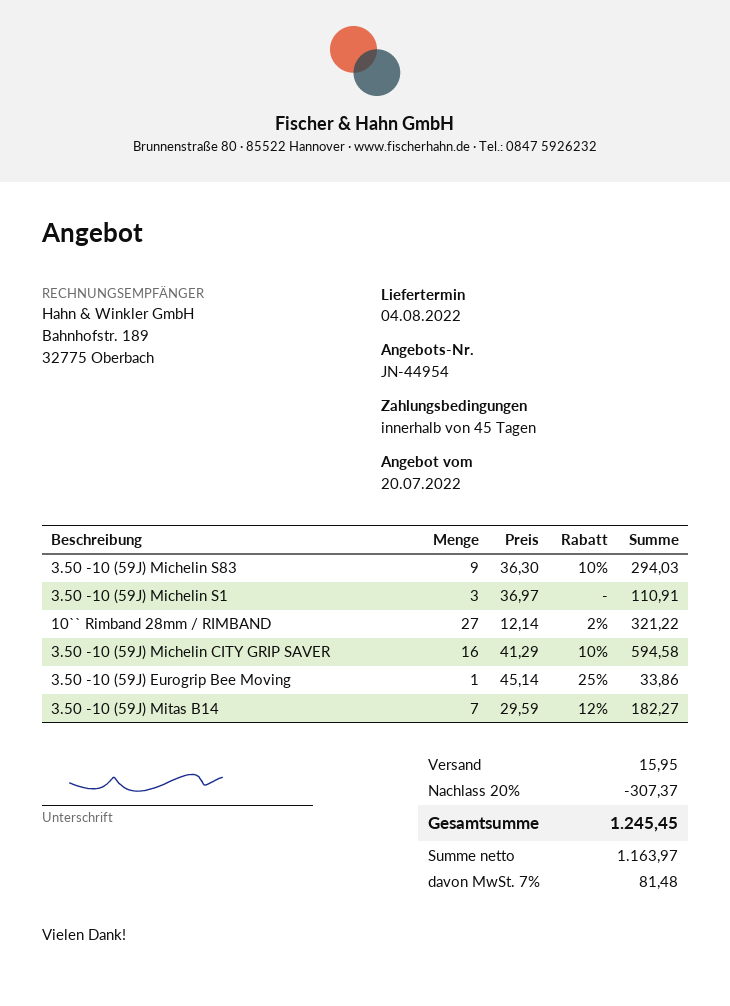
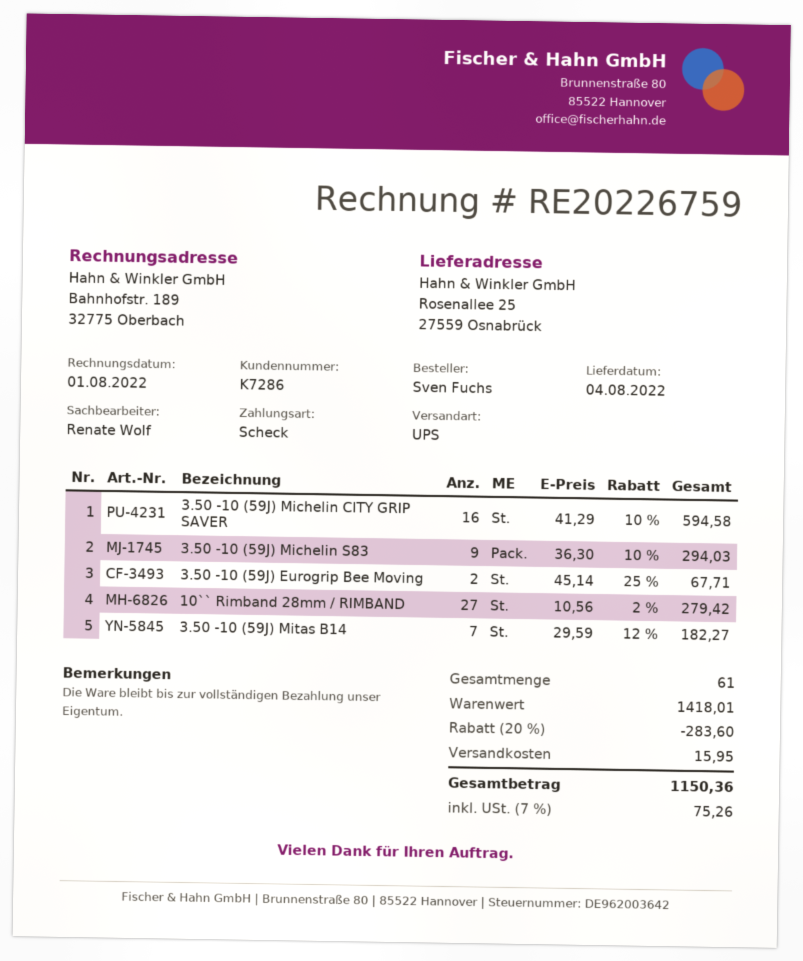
3.50 -10 (59J) Michelin S1: 3 x 36.97 = 110.91 -> none
10`` Rimband 28mm / RIMBAND: 27 x 12.14 - 2% = 321.22 -> 27 x 10.56 - 2% = 279.42
3.50 -10 (59J) Eurogrip Bee Moving: 1 x 45.14 - 25% = 33.86 -> 2 x 45.14 - 25% = 67.71
discount: 20% = 307.37 -> 20% = 283.60
tax: 7% = 81.48 -> 7% = 75.26
total: 1245.45 -> 1150.36

